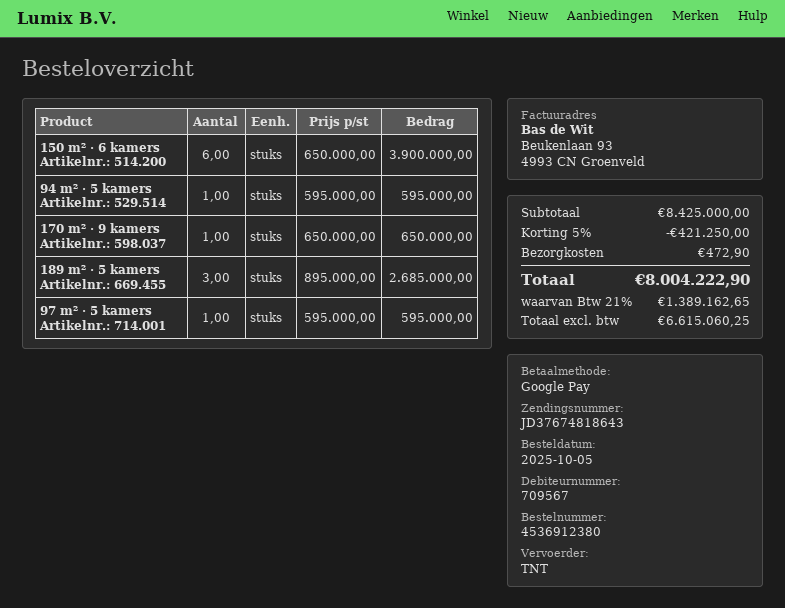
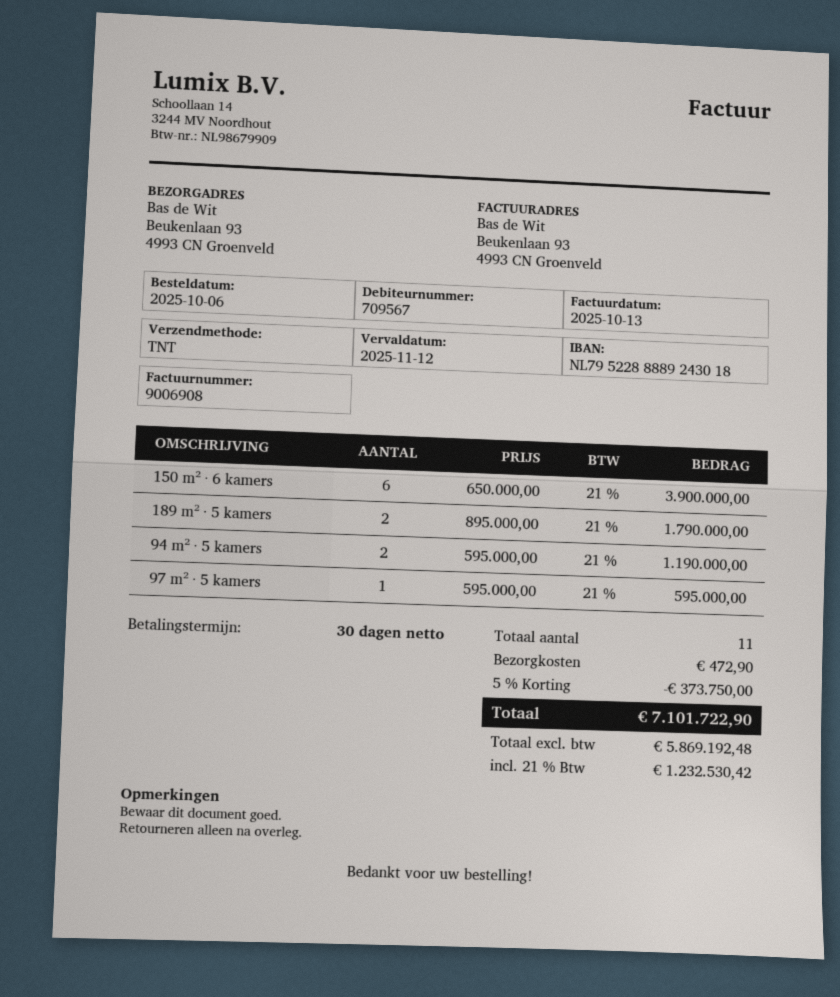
order date: 2025-10-05 -> 2025-10-06
94 m² · 5 kamers: 1 x 595000.00 = 595000.00 -> 2 x 595000.00 = 1190000.00
170 m² · 9 kamers: 1 x 650000.00 = 650000.00 -> none
189 m² · 5 kamers: 3 x 895000.00 = 2685000.00 -> 2 x 895000.00 = 1790000.00
discount: 5% = 421250.00 -> 5% = 373750.00
net: 6615060.25 -> 5869192.48
tax: 21% = 1389162.65 -> 21% = 1232530.42
total: 8004222.90 -> 7101722.90

